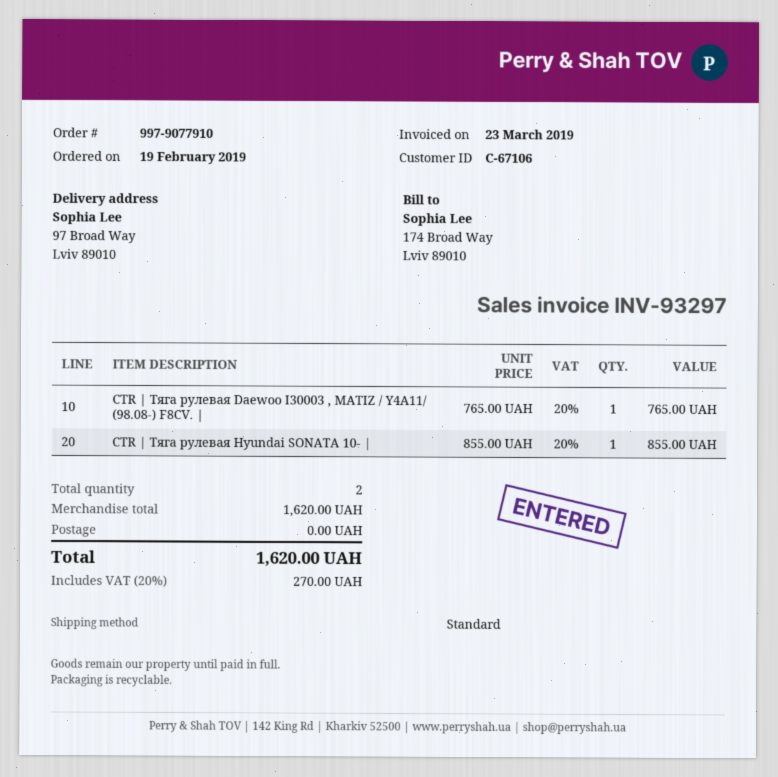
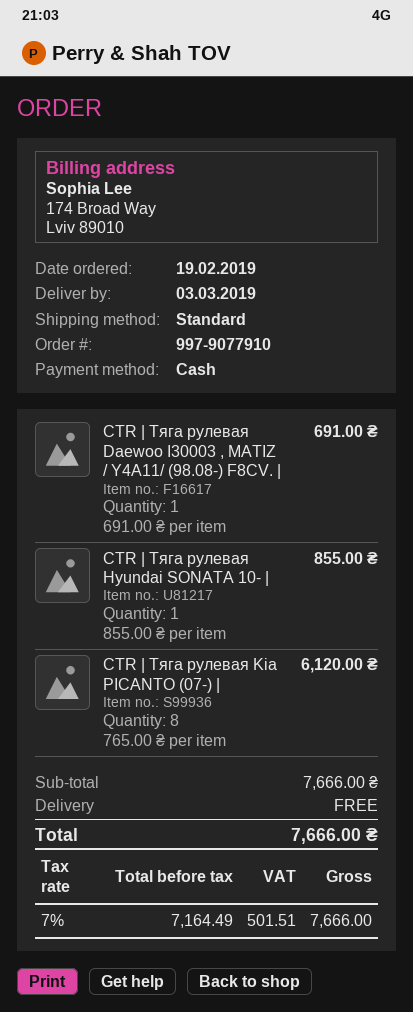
CTR | Тяга рулевая Daewoo I30003 , MATIZ / Y4A11/ (98.08-) F8CV. |: 1 x 765.00 = 765.00 -> 1 x 691.00 = 691.00
CTR | Тяга рулевая Kia PICANTO (07-) |: none -> 8 x 765.00 = 6120.00
subtotal: 1620.00 -> 7666.00
tax: 20% = 270.00 -> 7% = 501.51
total: 1620.00 -> 7666.00

